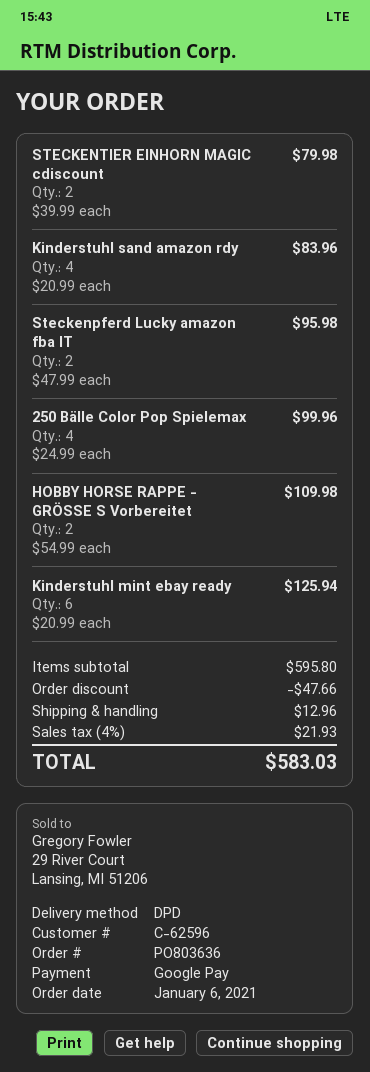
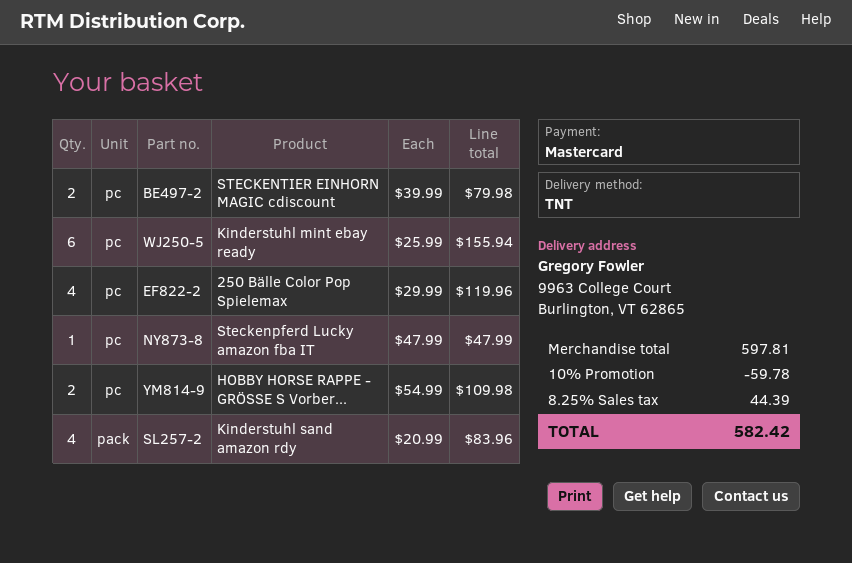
payment method: Google Pay -> Mastercard
shipping method: DPD -> TNT
Steckenpferd Lucky amazon fba IT: 2 x 47.99 = 95.98 -> 1 x 47.99 = 47.99
250 Bälle Color Pop Spielemax: 4 x 24.99 = 99.96 -> 4 x 29.99 = 119.96
Kinderstuhl mint ebay ready: 6 x 20.99 = 125.94 -> 6 x 25.99 = 155.94
subtotal: 595.80 -> 597.81
discount: 47.66 -> 59.78
shipping: 12.96 -> none
tax: 4% = 21.93 -> 8.25% = 44.39
total: 583.03 -> 582.42

